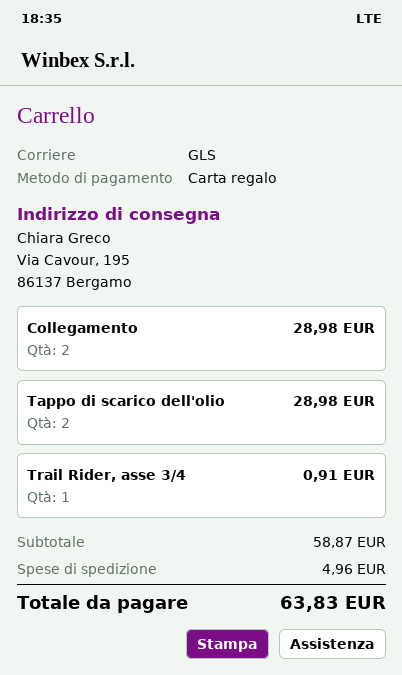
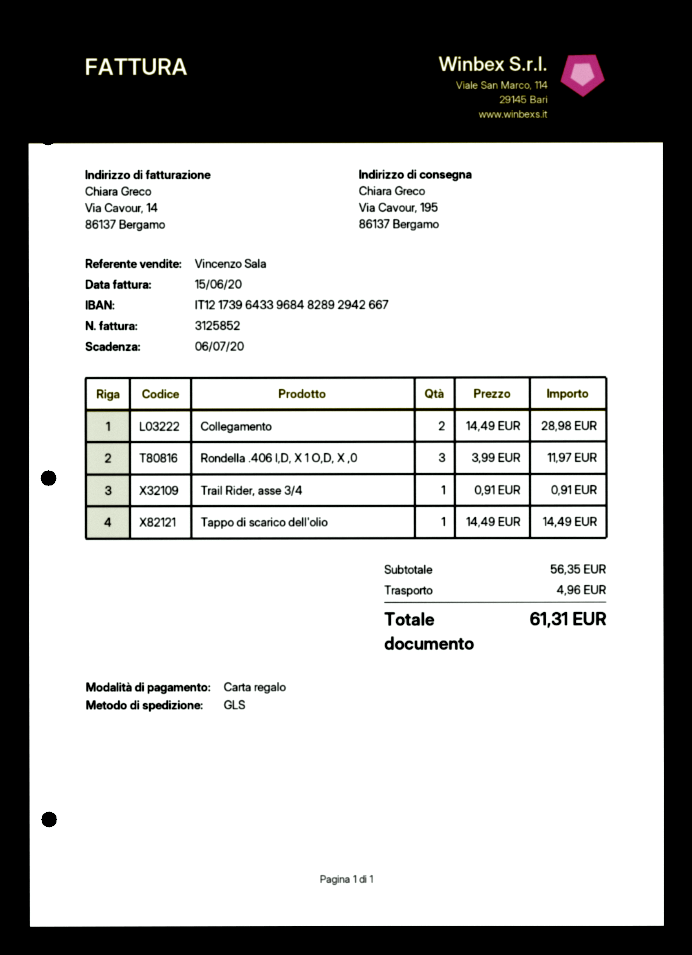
Tappo di scarico dell'olio: 2 for 28.98 -> 1 for 14.49
Rondella .406 I,D, X 1 O,D, X ,0: none -> 3 for 11.97
subtotal: 58.87 -> 56.35
total: 63.83 -> 61.31

